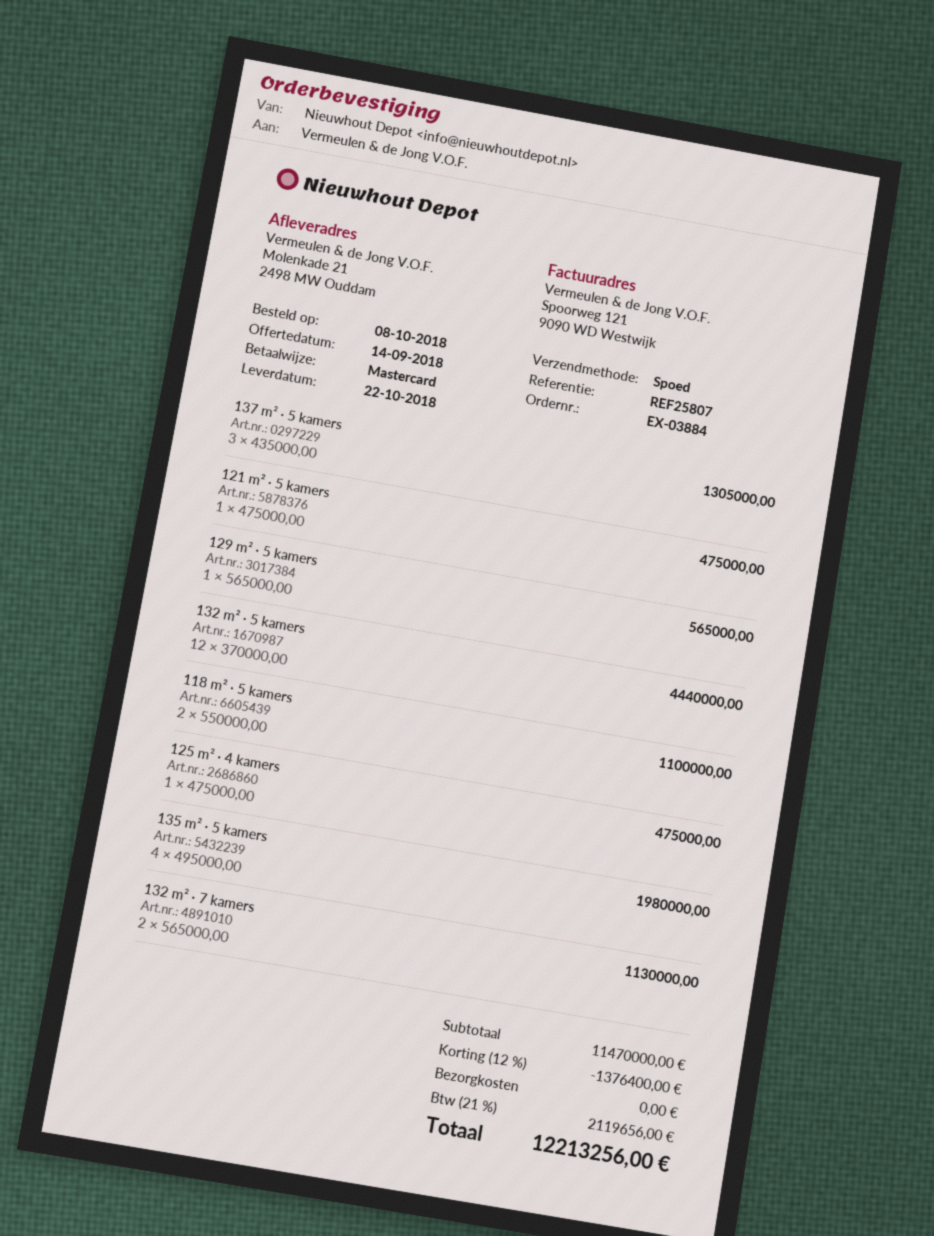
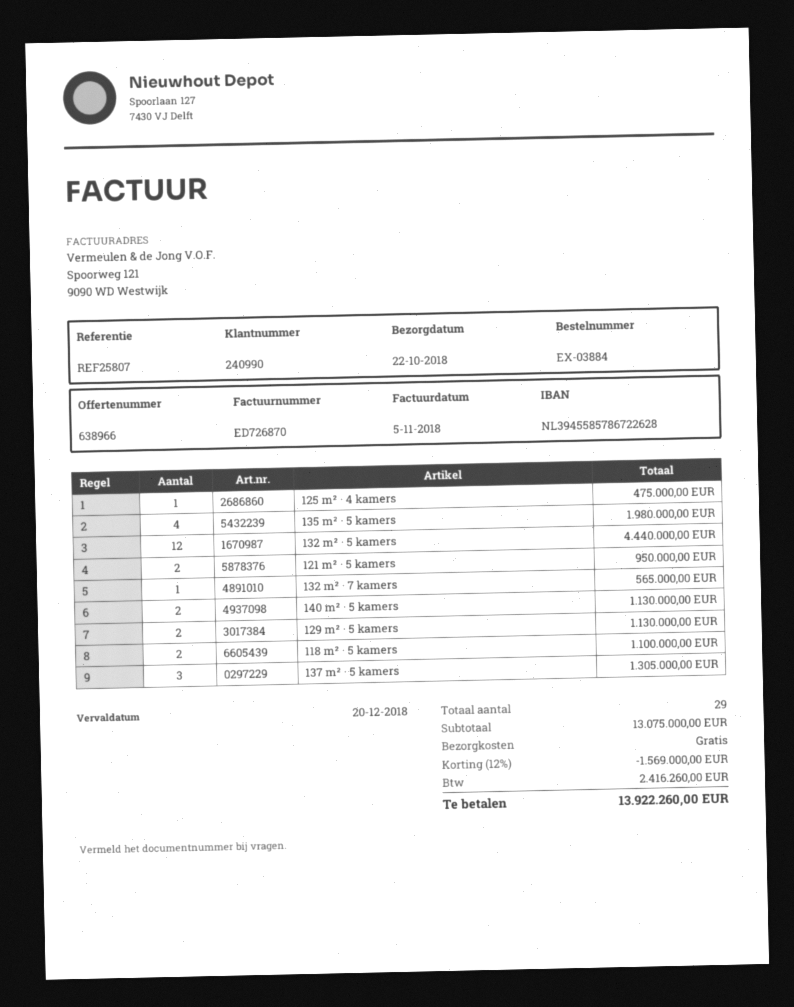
121 m² · 5 kamers: 1 for 475000.00 -> 2 for 950000.00
129 m² · 5 kamers: 1 for 565000.00 -> 2 for 1130000.00
132 m² · 7 kamers: 2 for 1130000.00 -> 1 for 565000.00
140 m² · 5 kamers: none -> 2 for 1130000.00
subtotal: 11470000.00 -> 13075000.00
discount: 12% = 1376400.00 -> 12% = 1569000.00
tax: 2119656.00 -> 2416260.00
total: 12213256.00 -> 13922260.00

